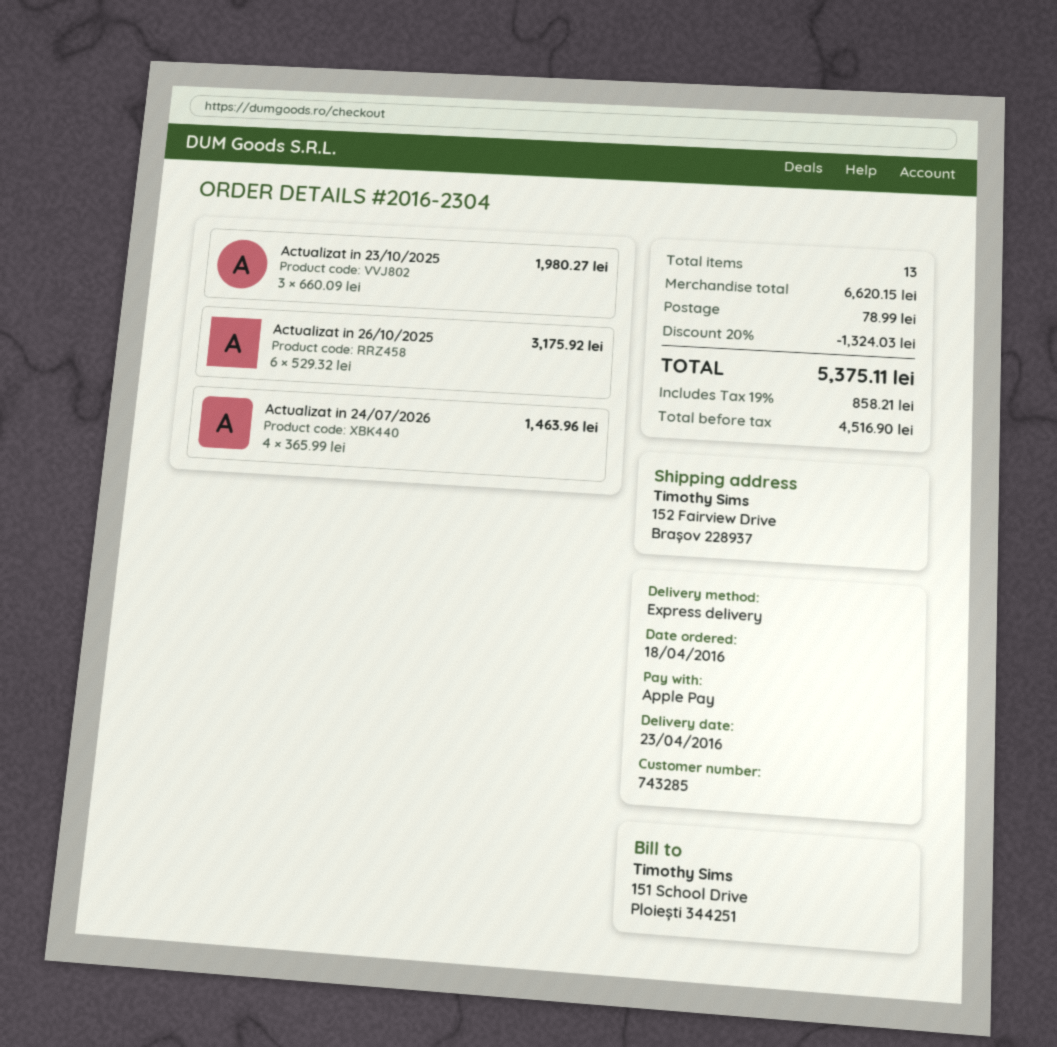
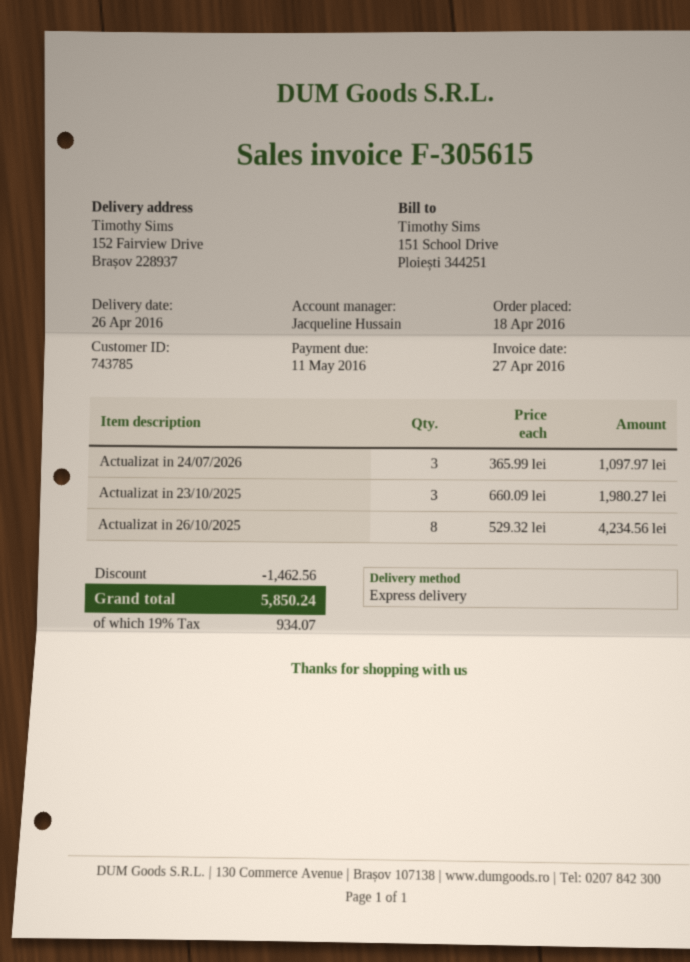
delivery date: 2016-04-23 -> 2016-04-26
customer number: 743285 -> 743785
Actualizat in 26/10/2025: 6 x 529.32 = 3175.92 -> 8 x 529.32 = 4234.56
Actualizat in 24/07/2026: 4 x 365.99 = 1463.96 -> 3 x 365.99 = 1097.97
discount: 1324.03 -> 1462.56
shipping: 78.99 -> none
tax: 19% = 858.21 -> 19% = 934.07
total: 5375.11 -> 5850.24

